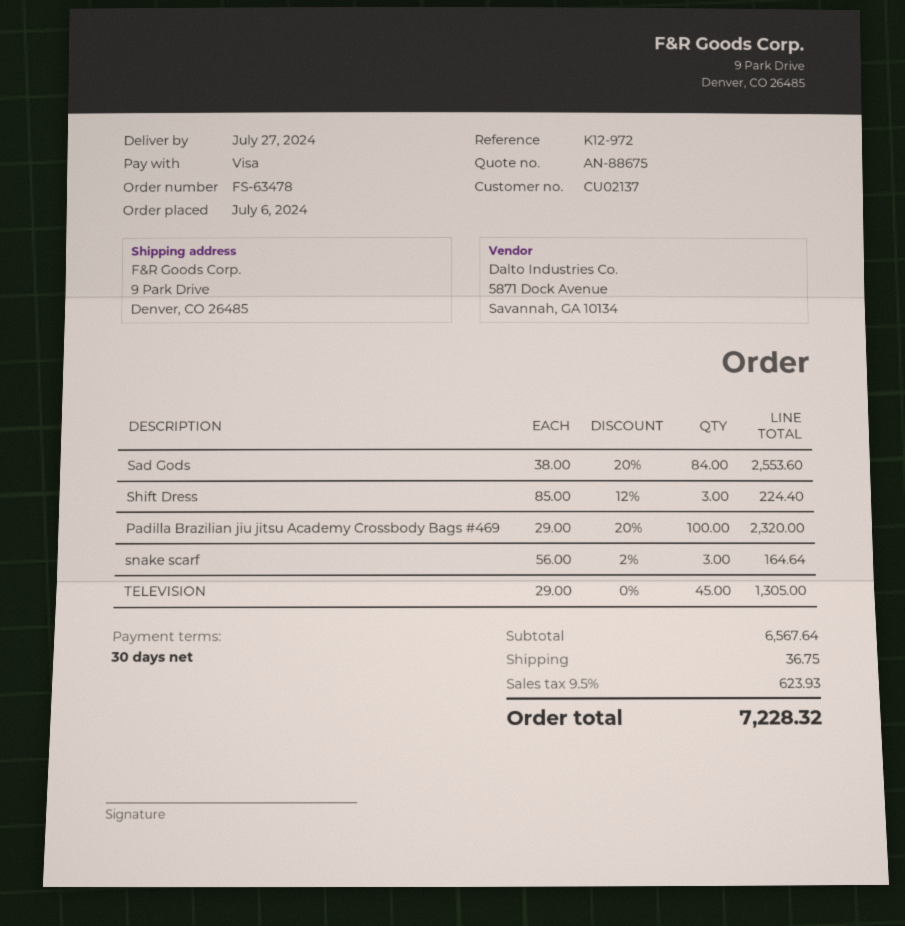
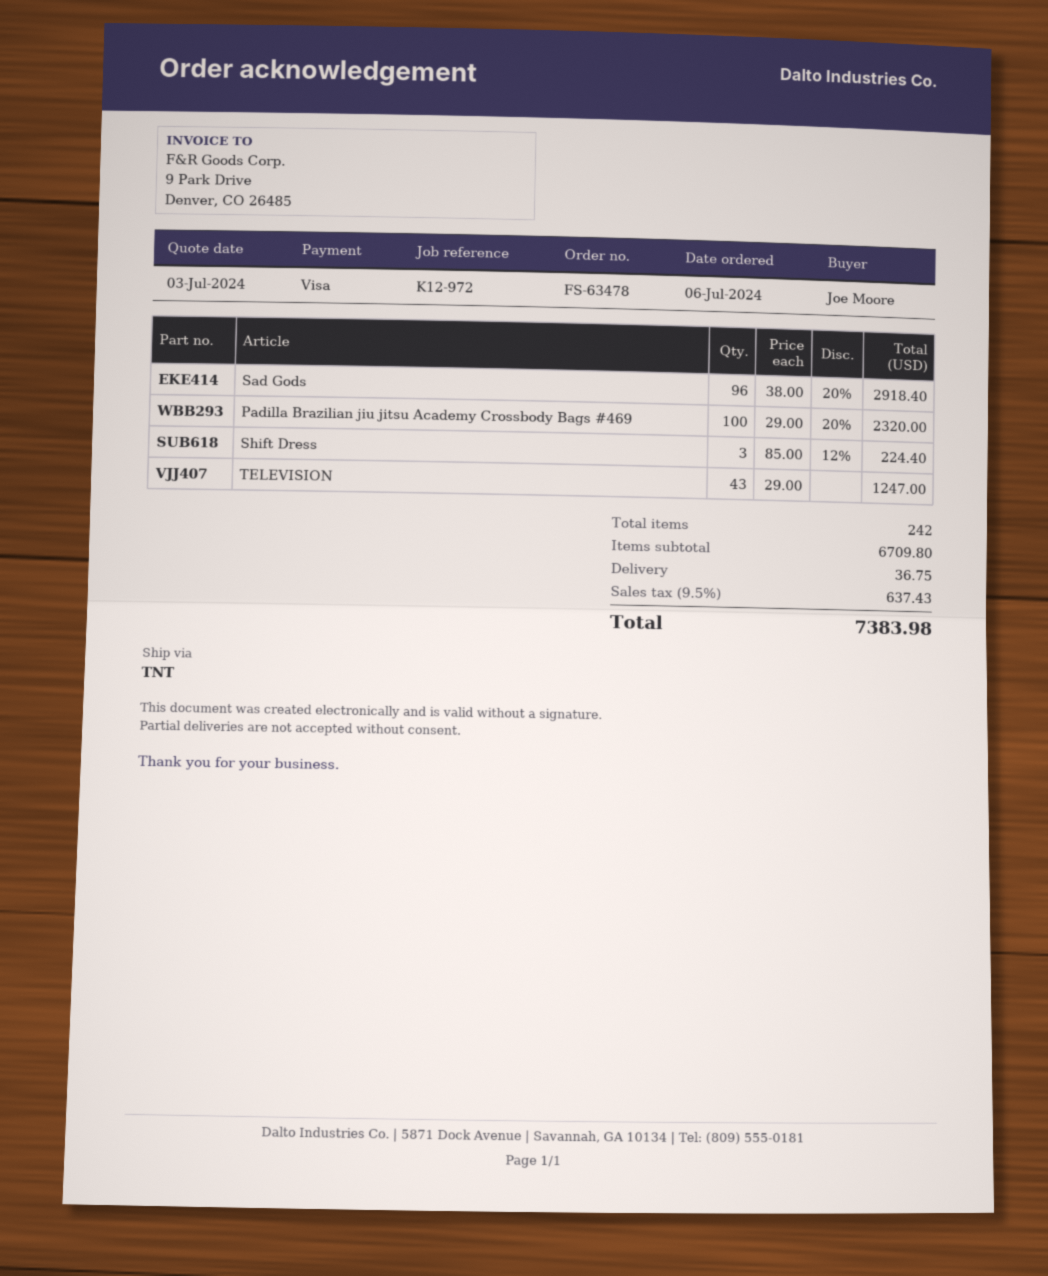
Sad Gods: 84 x 38.00 - 20% = 2553.60 -> 96 x 38.00 - 20% = 2918.40
snake scarf: 3 x 56.00 - 2% = 164.64 -> none
TELEVISION: 45 x 29.00 = 1305.00 -> 43 x 29.00 = 1247.00
subtotal: 6567.64 -> 6709.80
tax: 9.5% = 623.93 -> 9.5% = 637.43
total: 7228.32 -> 7383.98

